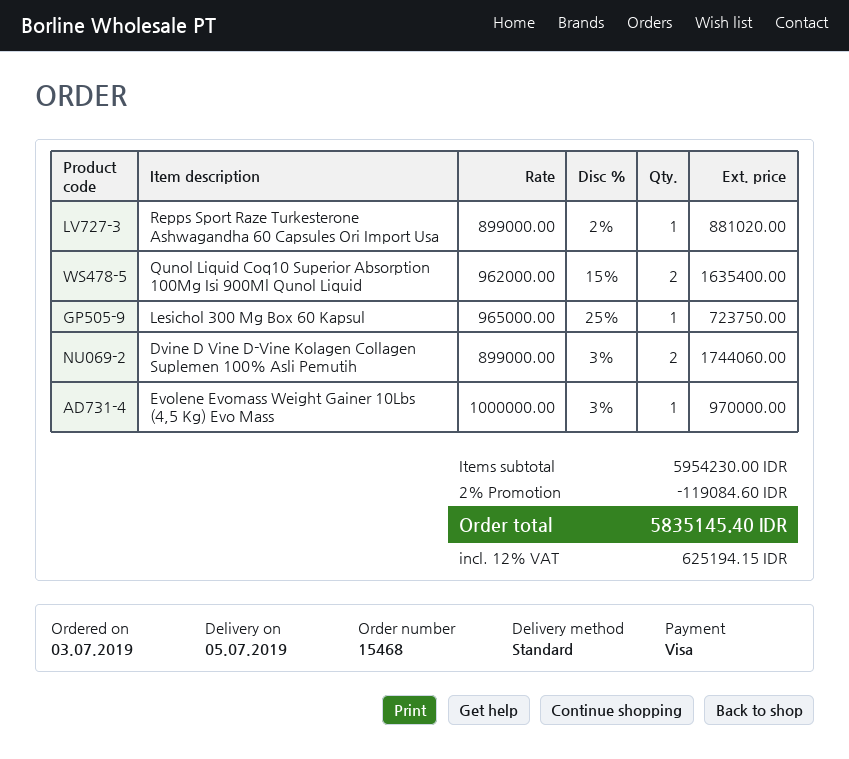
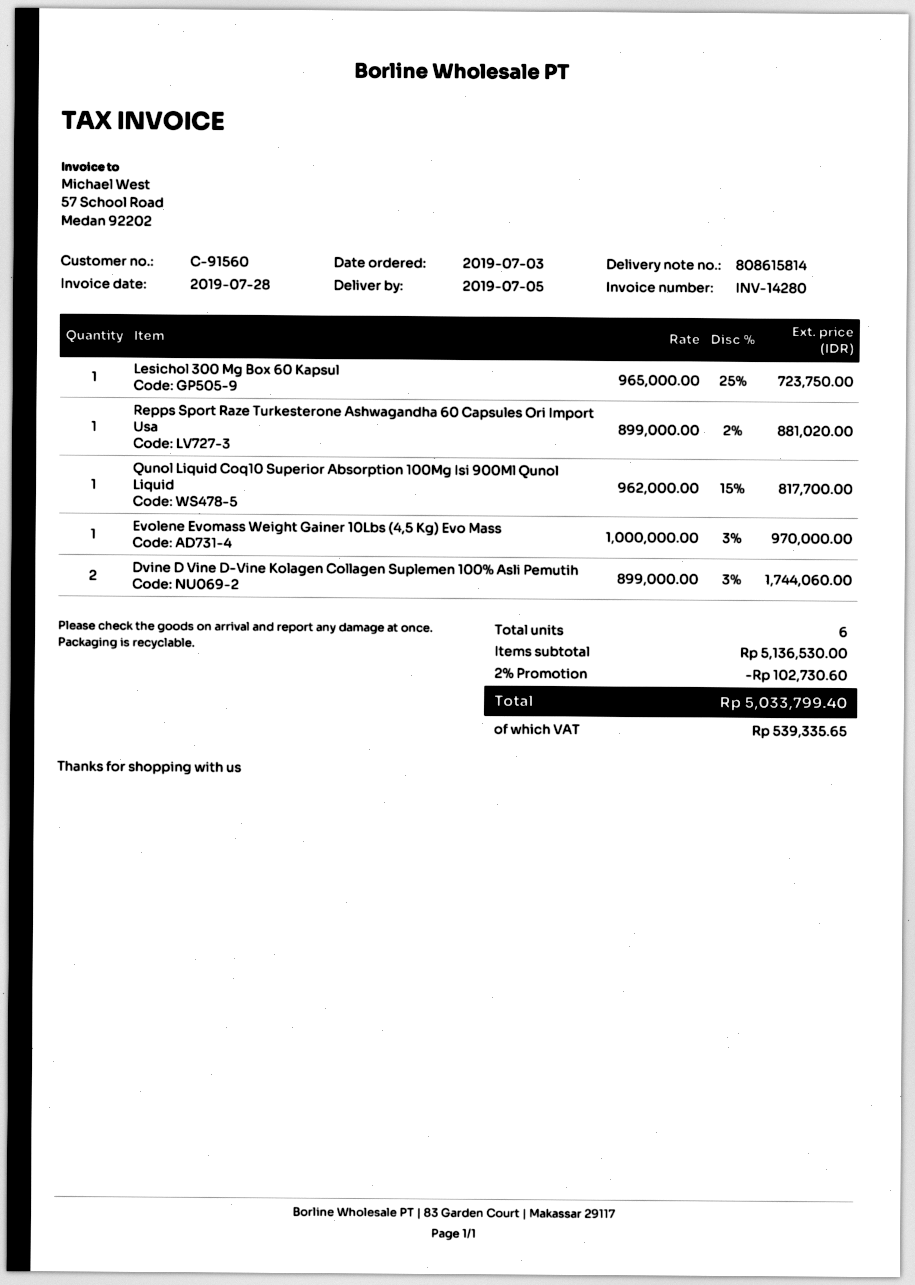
Qunol Liquid Coq10 Superior Absorption 100Mg Isi 900Ml Qunol Liquid: 2 x 962000.00 - 15% = 1635400.00 -> 1 x 962000.00 - 15% = 817700.00
subtotal: 5954230.00 -> 5136530.00
discount: 2% = 119084.60 -> 2% = 102730.60
tax: 625194.15 -> 539335.65
total: 5835145.40 -> 5033799.40

